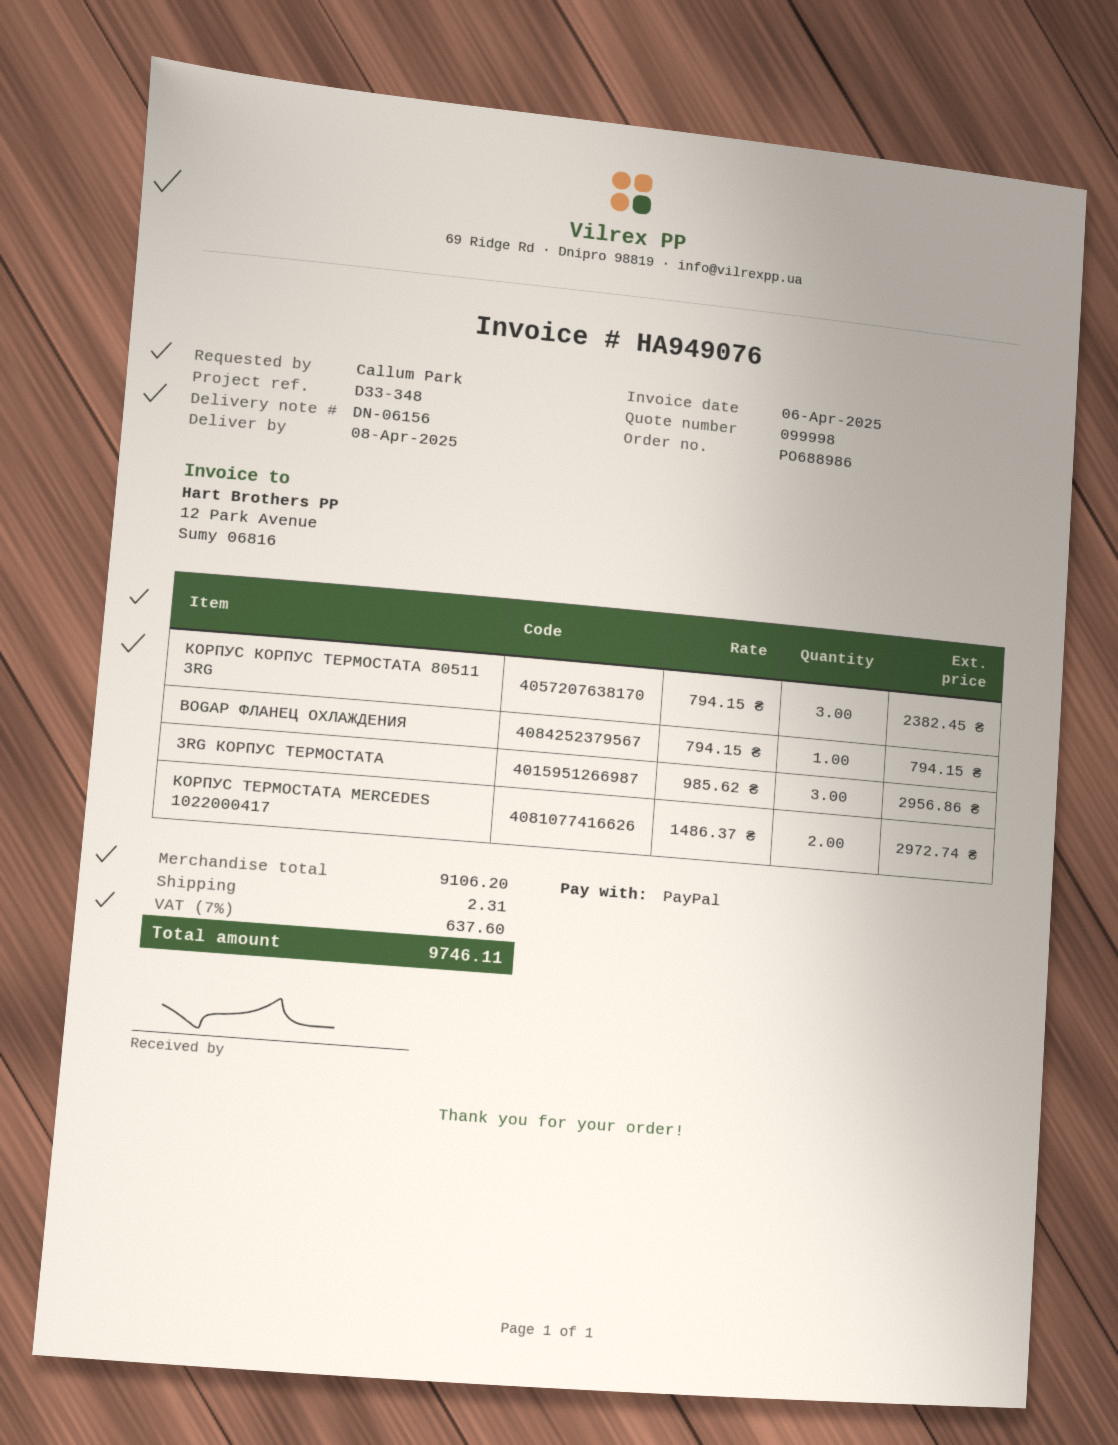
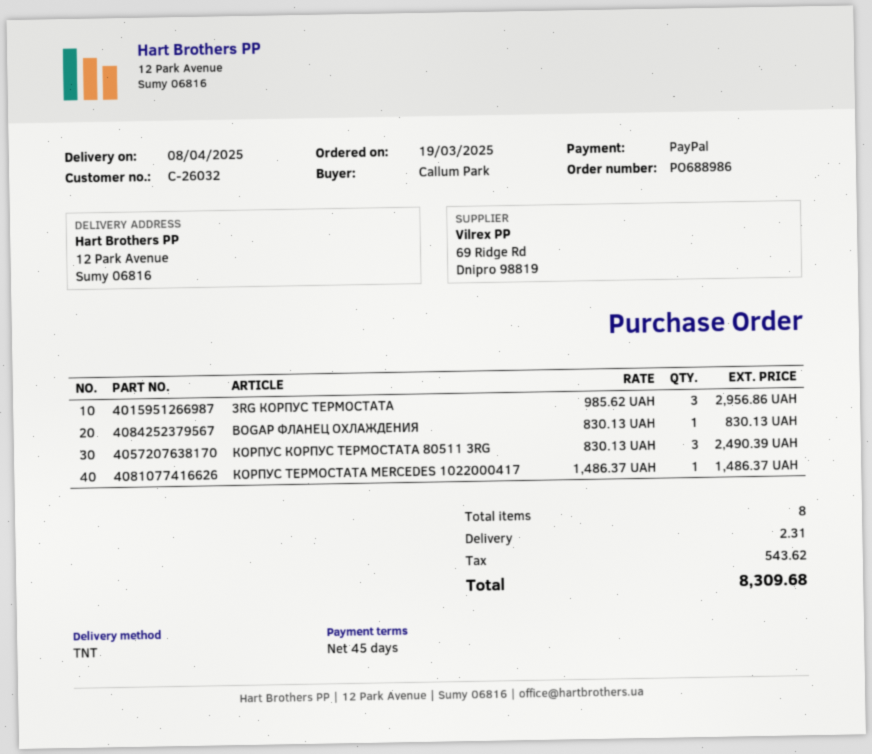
КОРПУС КОРПУС ТЕРМОСТАТА 80511 3RG: 3 x 794.15 = 2382.45 -> 3 x 830.13 = 2490.39
BOGAP ФЛАНЕЦ ОХЛАЖДЕНИЯ: 1 x 794.15 = 794.15 -> 1 x 830.13 = 830.13
КОРПУС ТЕРМОСТАТА MERCEDES 1022000417: 2 x 1486.37 = 2972.74 -> 1 x 1486.37 = 1486.37
tax: 637.60 -> 543.62
total: 9746.11 -> 8309.68

